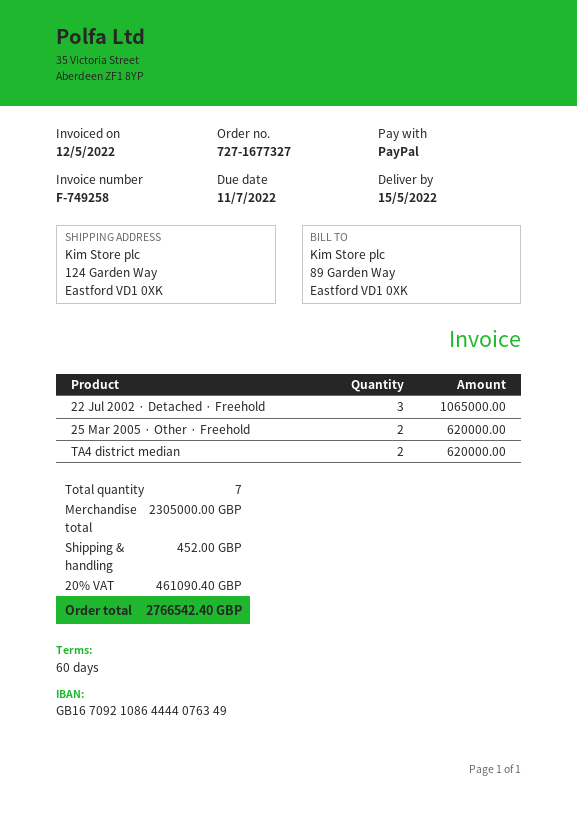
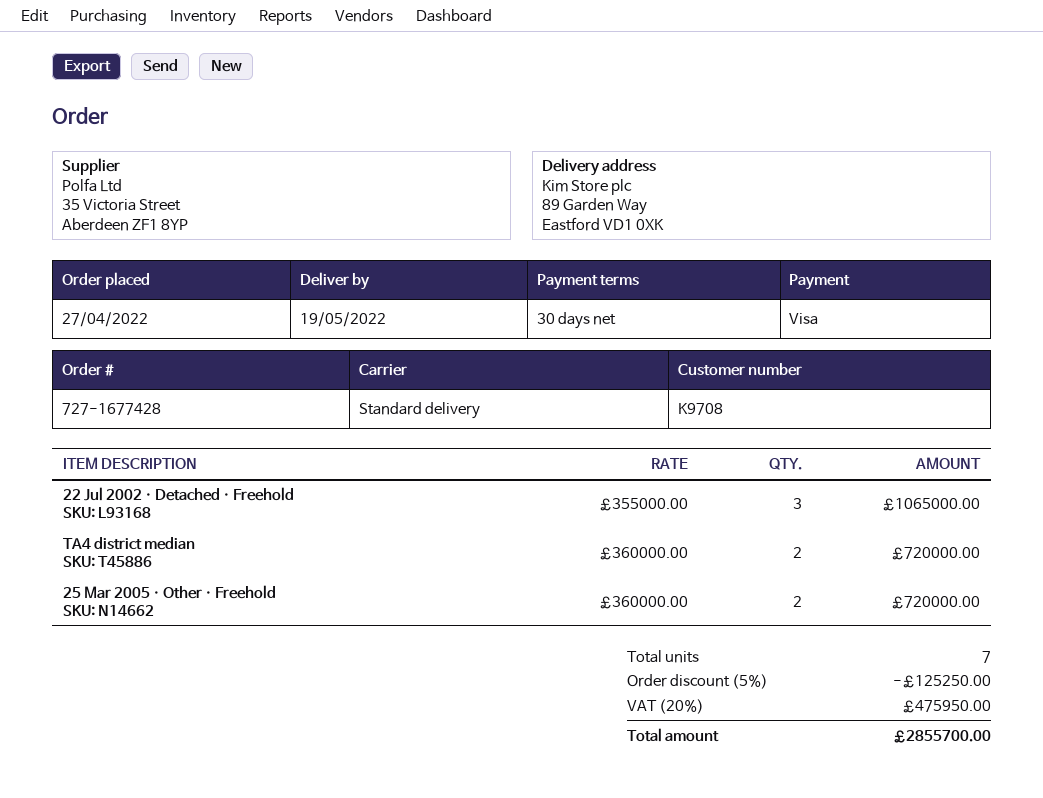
order number: 727-1677327 -> 727-1677428
delivery date: 2022-05-15 -> 2022-05-19
payment terms: 60 days -> 30 days
payment method: PayPal -> Visa
ship to: 124 Garden Way, Eastford VD1 0XK -> 89 Garden Way, Eastford VD1 0XK
25 Mar 2005 · Other · Freehold: 2 for 620000.00 -> 2 for 720000.00
TA4 district median: 2 for 620000.00 -> 2 for 720000.00
discount: none -> 5% = 125250.00
shipping: 452.00 -> none
tax: 20% = 461090.40 -> 20% = 475950.00
total: 2766542.40 -> 2855700.00

